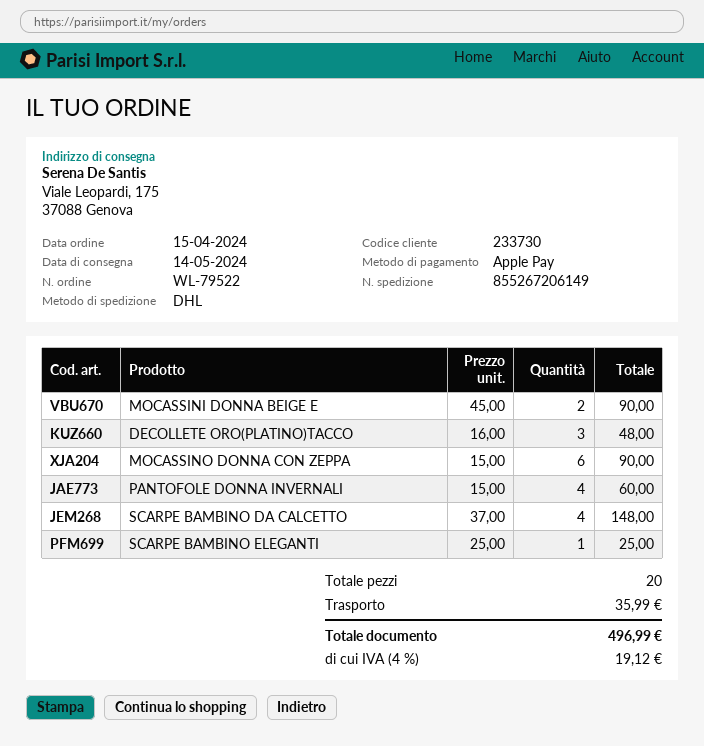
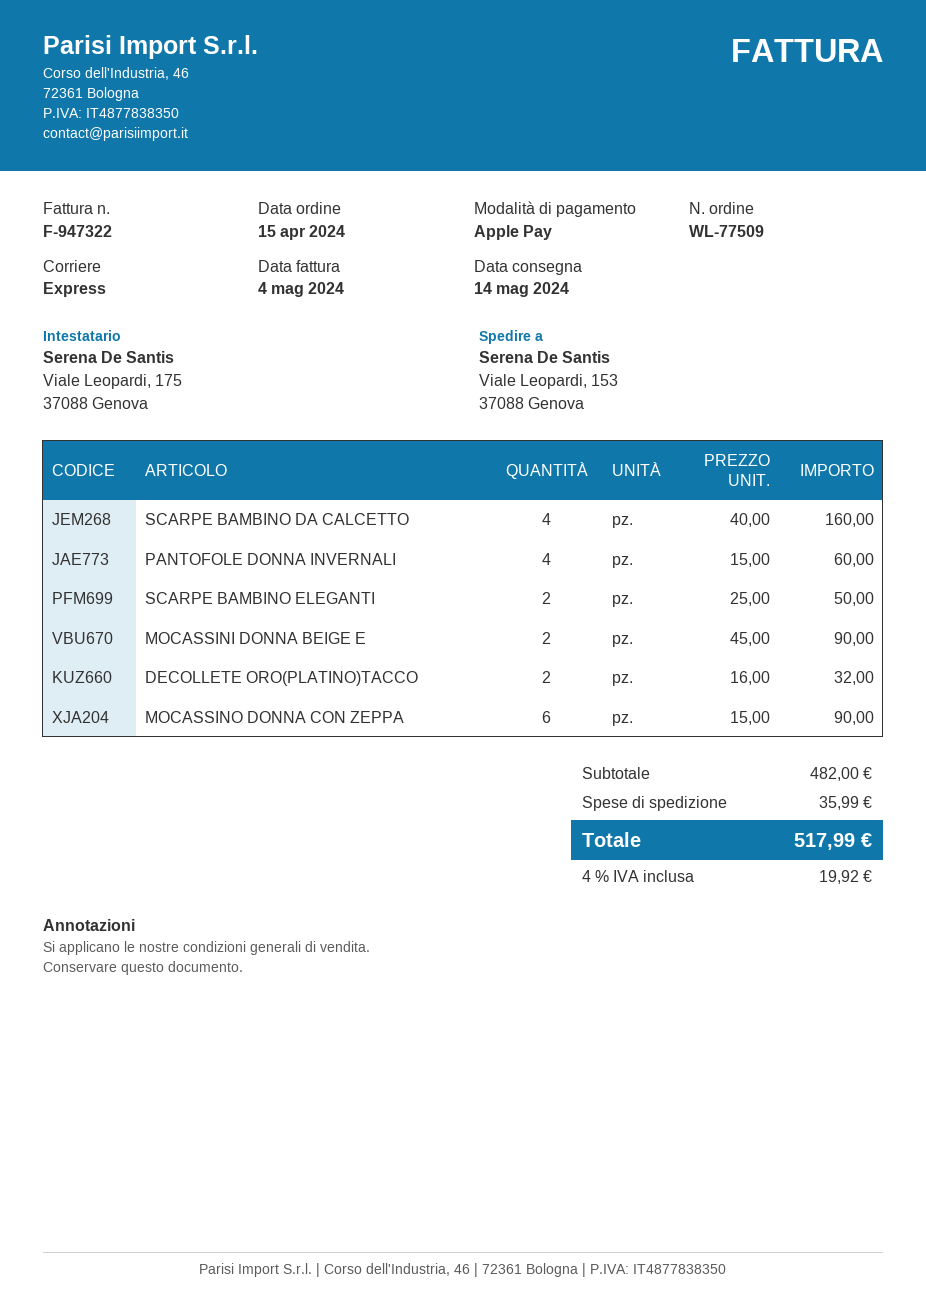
order number: WL-79522 -> WL-77509
shipping method: DHL -> express
ship to: Viale Leopardi, 175, 37088 Genova -> Viale Leopardi, 153, 37088 Genova
DECOLLETE ORO(PLATINO)TACCO: 3 x 16.00 = 48.00 -> 2 x 16.00 = 32.00
SCARPE BAMBINO DA CALCETTO: 4 x 37.00 = 148.00 -> 4 x 40.00 = 160.00
SCARPE BAMBINO ELEGANTI: 1 x 25.00 = 25.00 -> 2 x 25.00 = 50.00
tax: 4% = 19.12 -> 4% = 19.92
total: 496.99 -> 517.99

